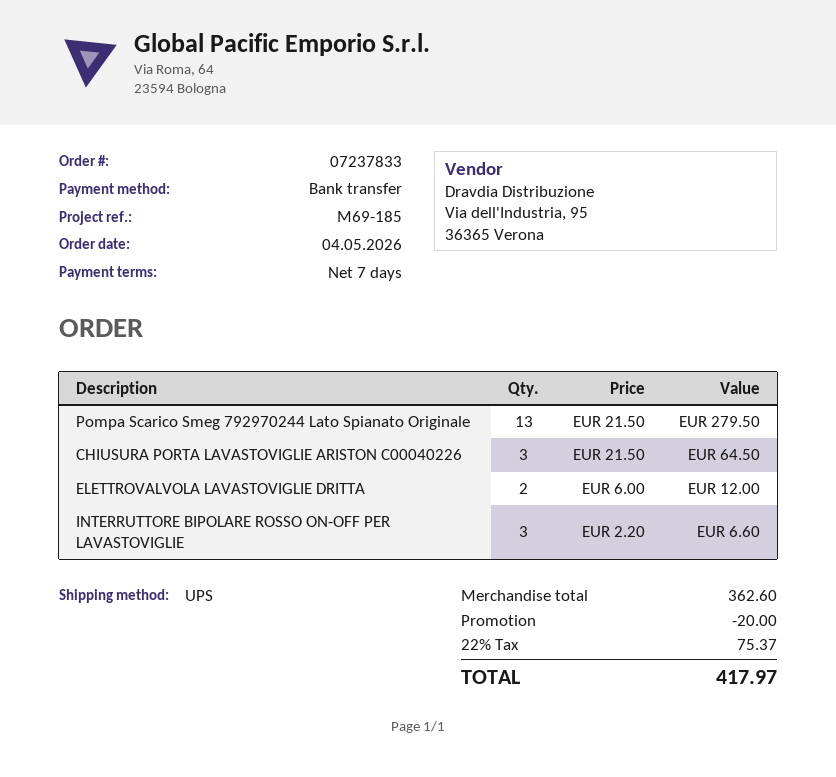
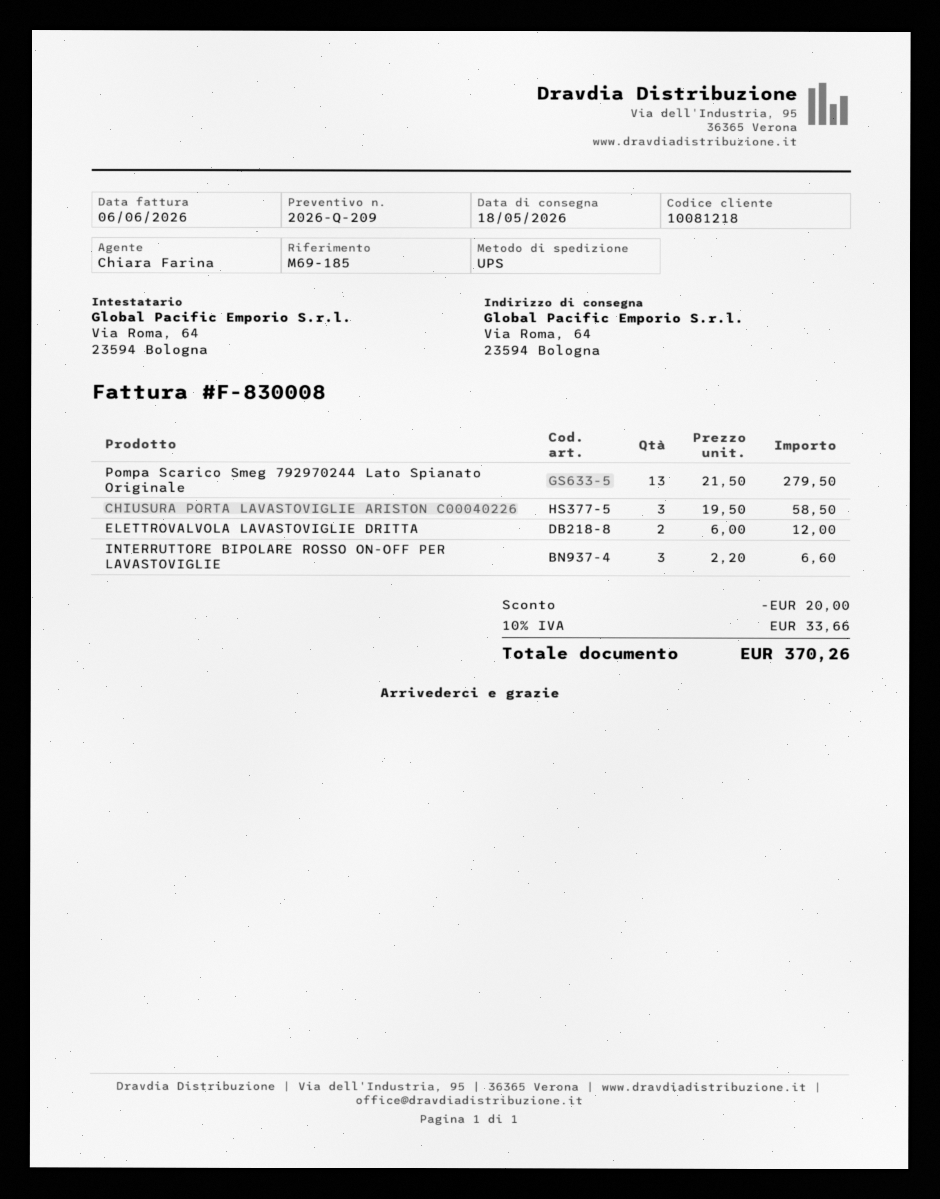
CHIUSURA PORTA LAVASTOVIGLIE ARISTON C00040226: 3 x 21.50 = 64.50 -> 3 x 19.50 = 58.50
tax: 22% = 75.37 -> 10% = 33.66
total: 417.97 -> 370.26

